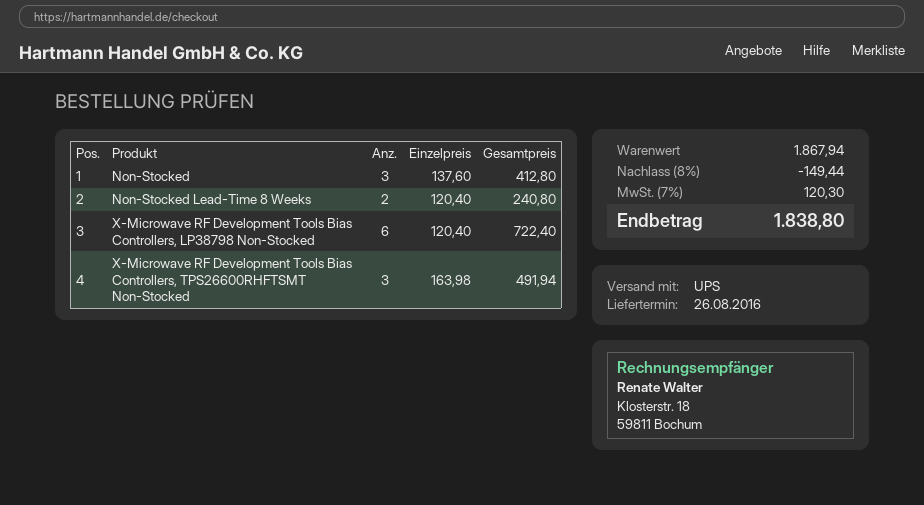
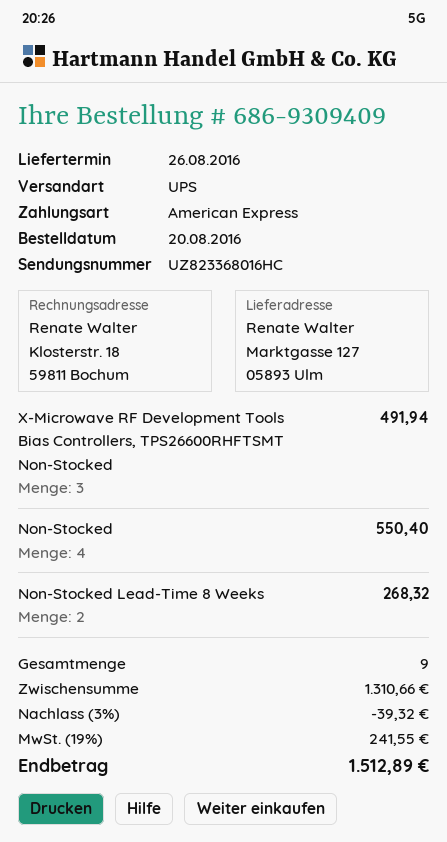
Non-Stocked: 3 for 412.80 -> 4 for 550.40
Non-Stocked Lead-Time 8 Weeks: 2 for 240.80 -> 2 for 268.32
X-Microwave RF Development Tools Bias Controllers, LP38798 Non-Stocked: 6 for 722.40 -> none
subtotal: 1867.94 -> 1310.66
discount: 8% = 149.44 -> 3% = 39.32
tax: 7% = 120.30 -> 19% = 241.55
total: 1838.80 -> 1512.89

